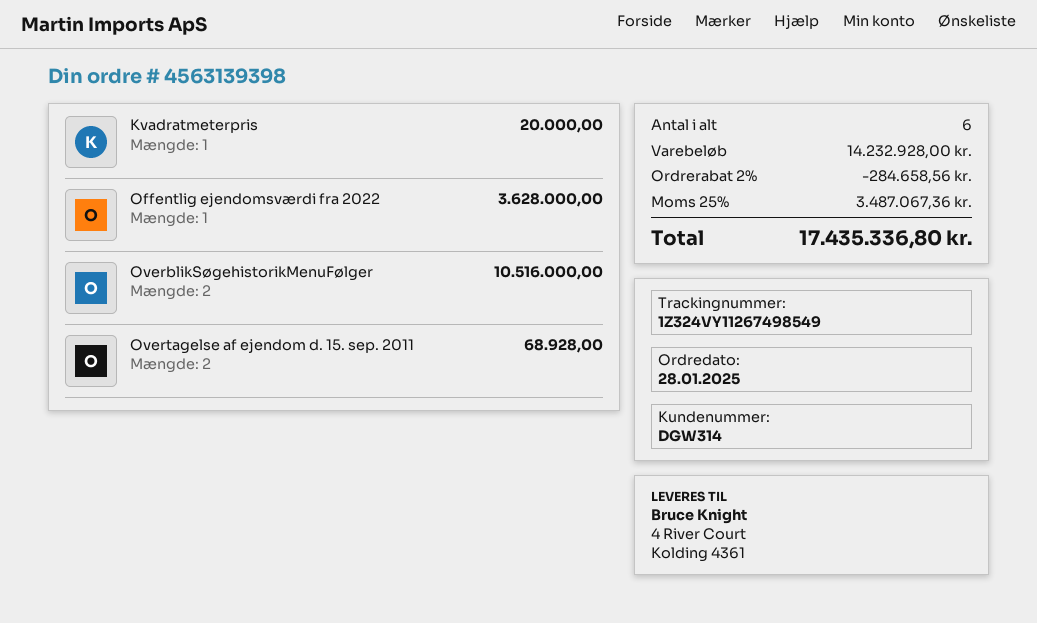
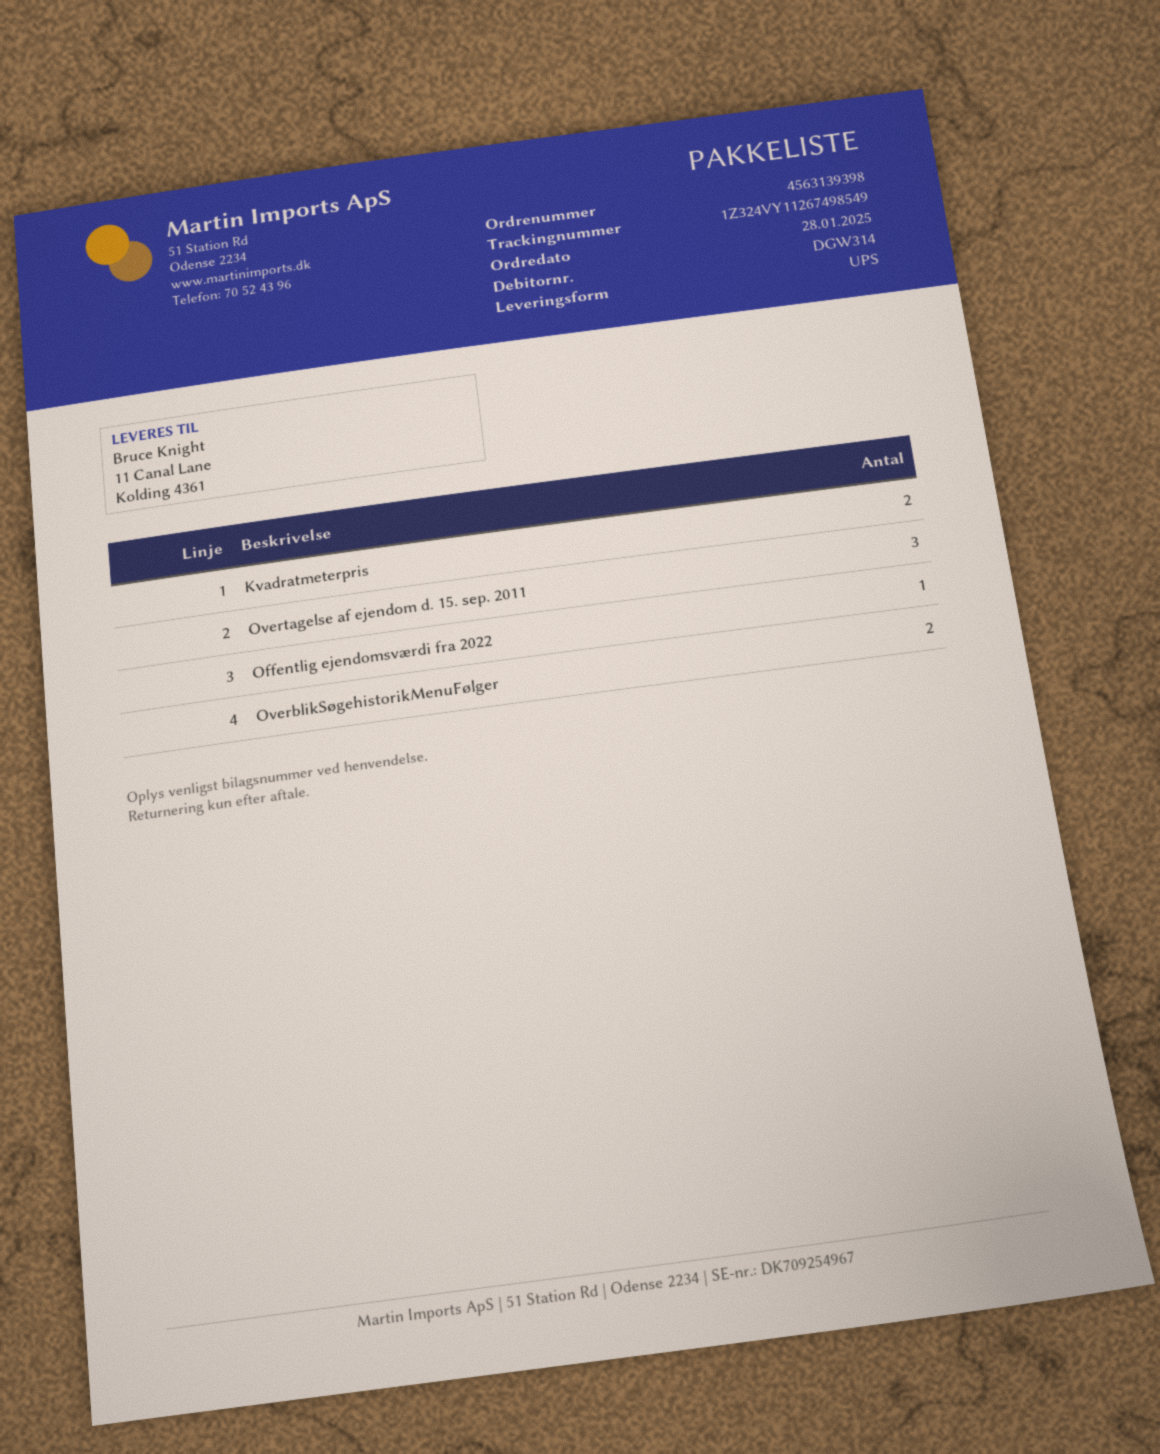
ship to: 4 River Court, Kolding 4361 -> 11 Canal Lane, Kolding 4361
Kvadratmeterpris: 1 -> 2
Overtagelse af ejendom d. 15. sep. 2011: 2 -> 3

